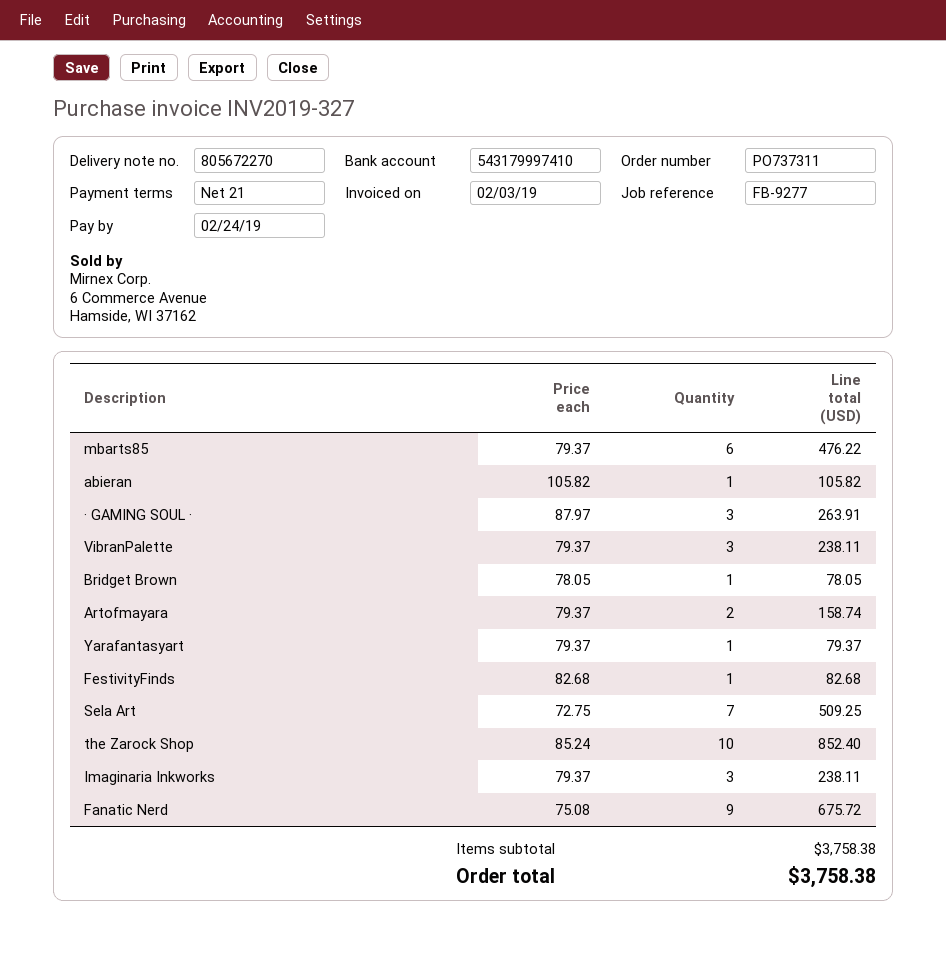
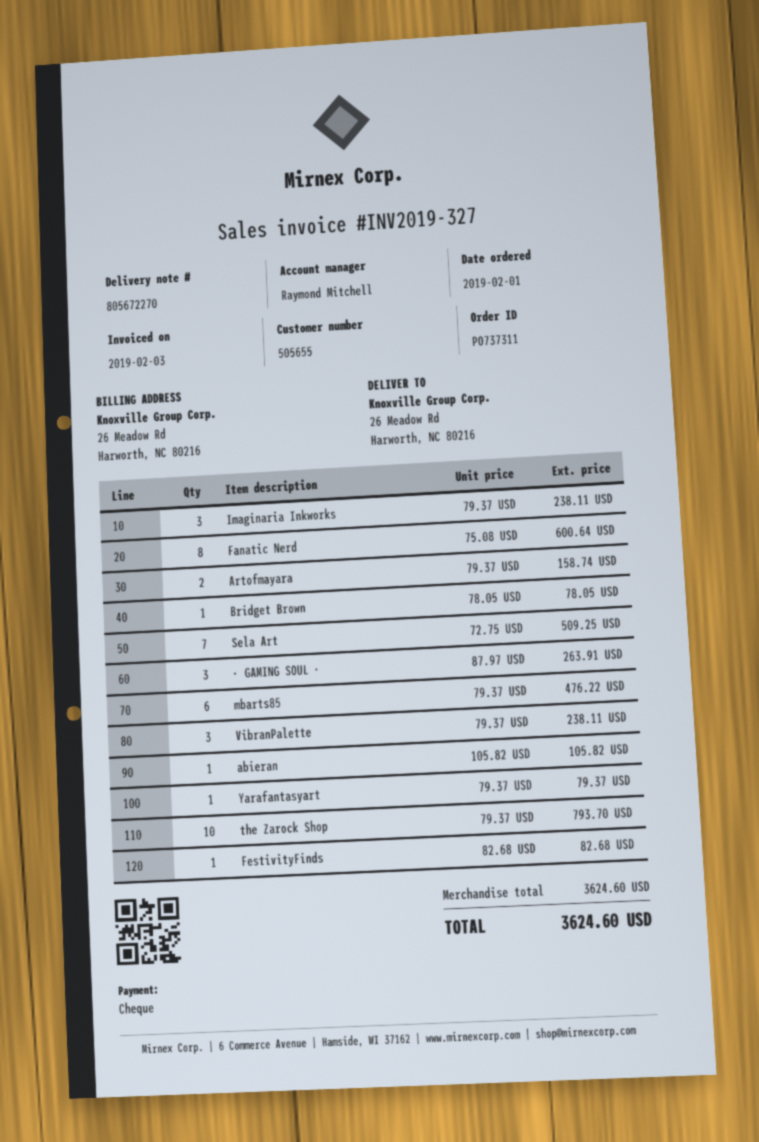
the Zarock Shop: 10 x 85.24 = 852.40 -> 10 x 79.37 = 793.70
Fanatic Nerd: 9 x 75.08 = 675.72 -> 8 x 75.08 = 600.64
subtotal: 3758.38 -> 3624.60
total: 3758.38 -> 3624.60

